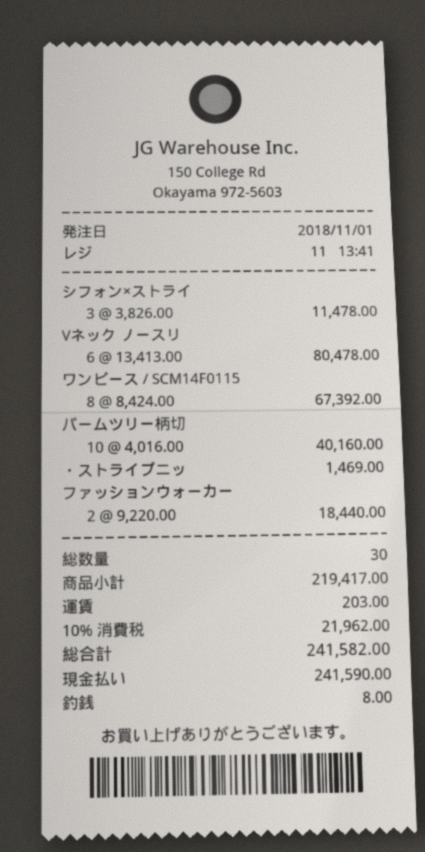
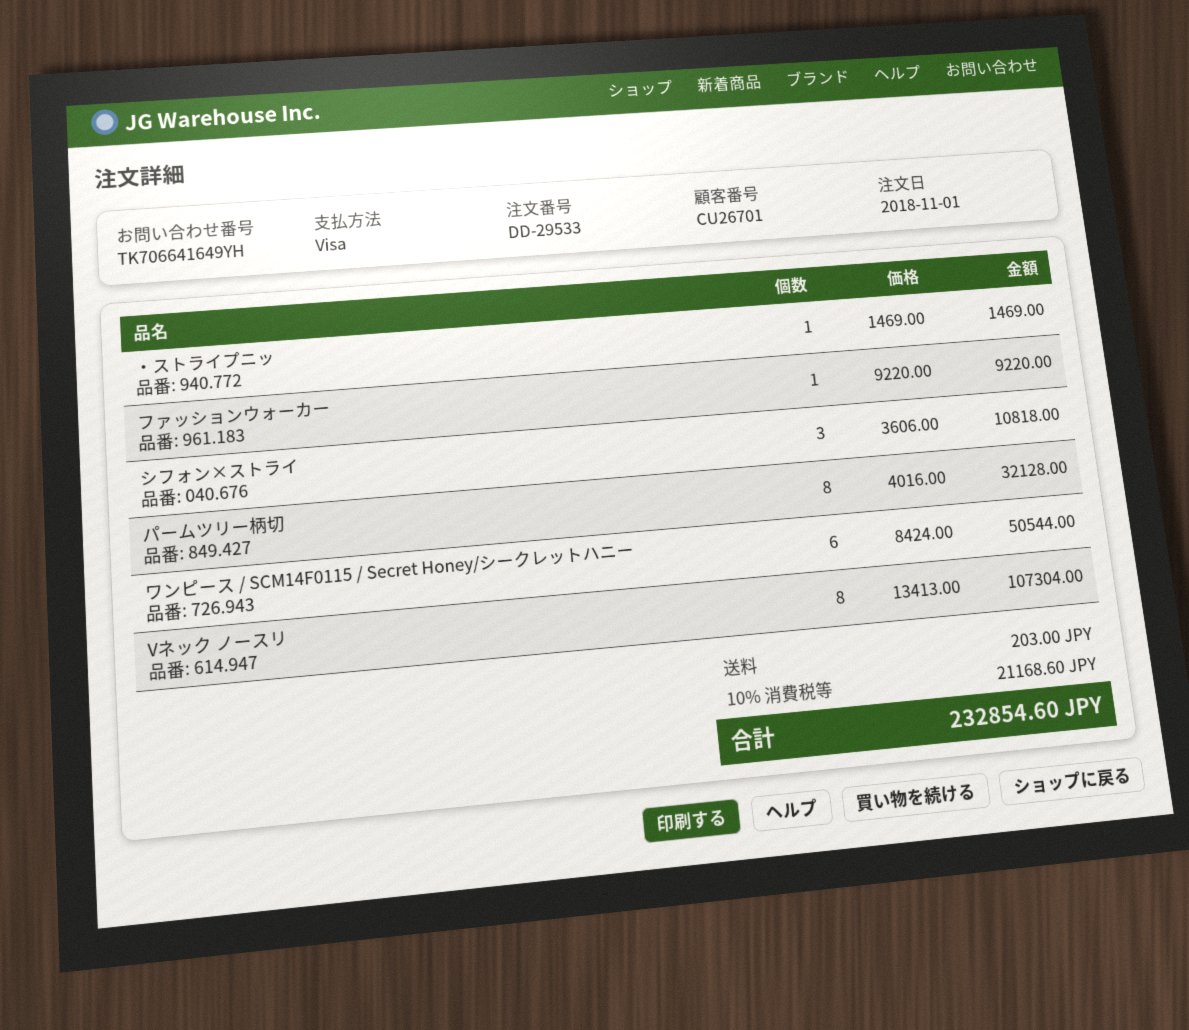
payment method: cash -> Visa
シフォン×ストライ: 3 x 3826.00 = 11478.00 -> 3 x 3606.00 = 10818.00
Vネック ノースリ: 6 x 13413.00 = 80478.00 -> 8 x 13413.00 = 107304.00
ワンピース / SCM14F0115: 8 x 8424.00 = 67392.00 -> 6 x 8424.00 = 50544.00
パームツリー柄切: 10 x 4016.00 = 40160.00 -> 8 x 4016.00 = 32128.00
ファッションウォーカー: 2 x 9220.00 = 18440.00 -> 1 x 9220.00 = 9220.00
tax: 10% = 21962.00 -> 10% = 21168.60
total: 241582.00 -> 232854.60

